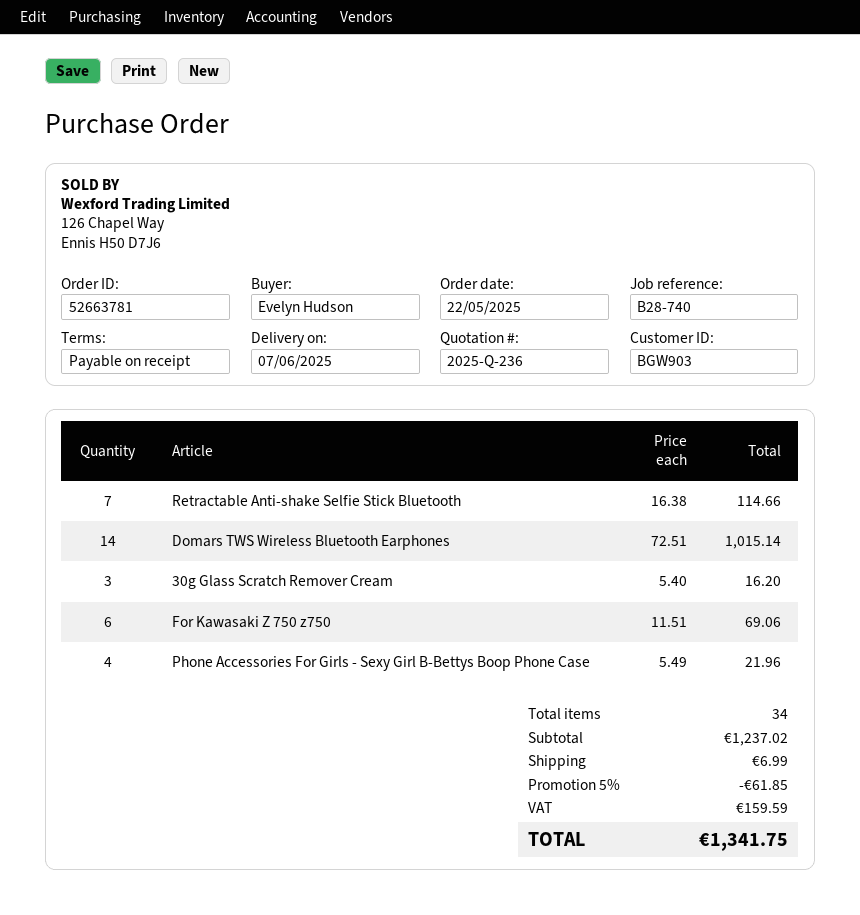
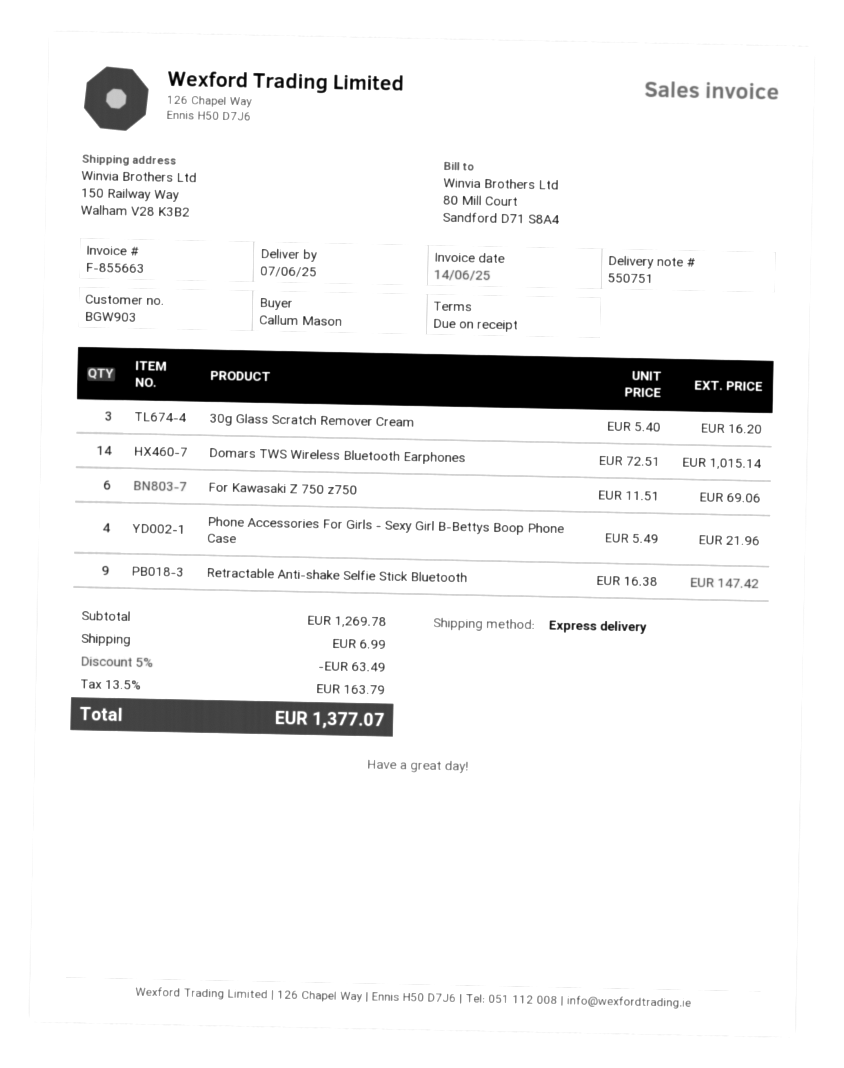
ordered by: Evelyn Hudson -> Callum Mason
Retractable Anti-shake Selfie Stick Bluetooth: 7 x 16.38 = 114.66 -> 9 x 16.38 = 147.42
subtotal: 1237.02 -> 1269.78
discount: 5% = 61.85 -> 5% = 63.49
tax: 159.59 -> 163.79
total: 1341.75 -> 1377.07

